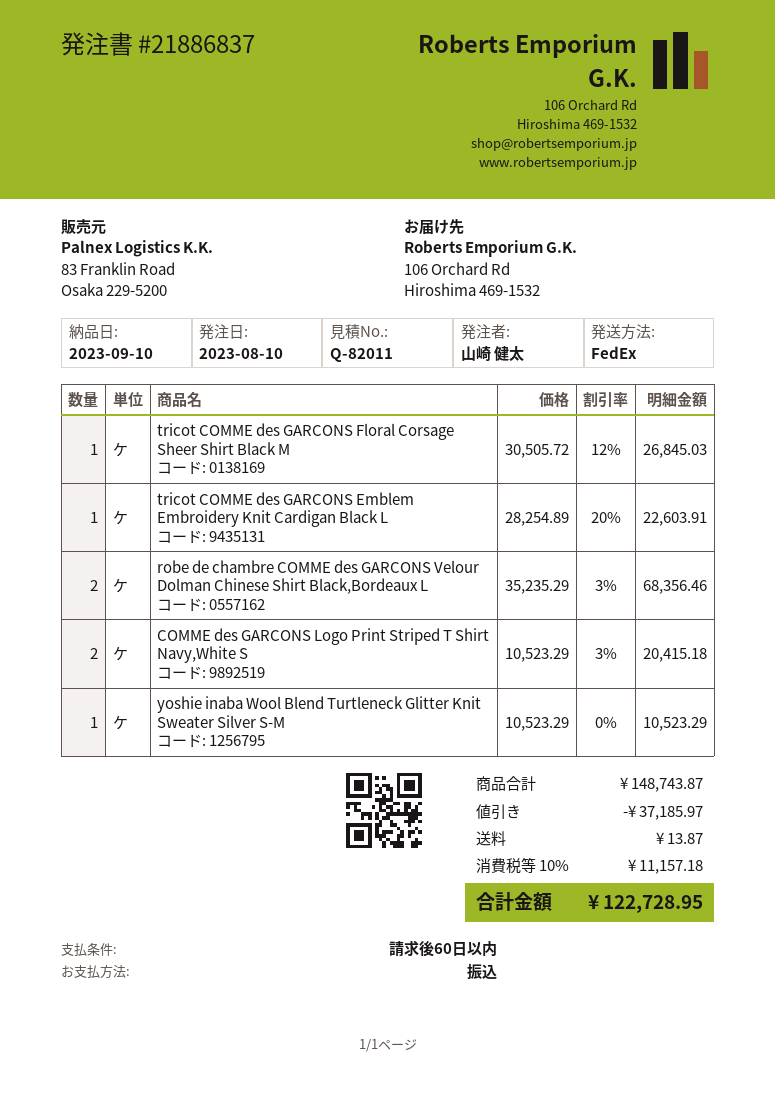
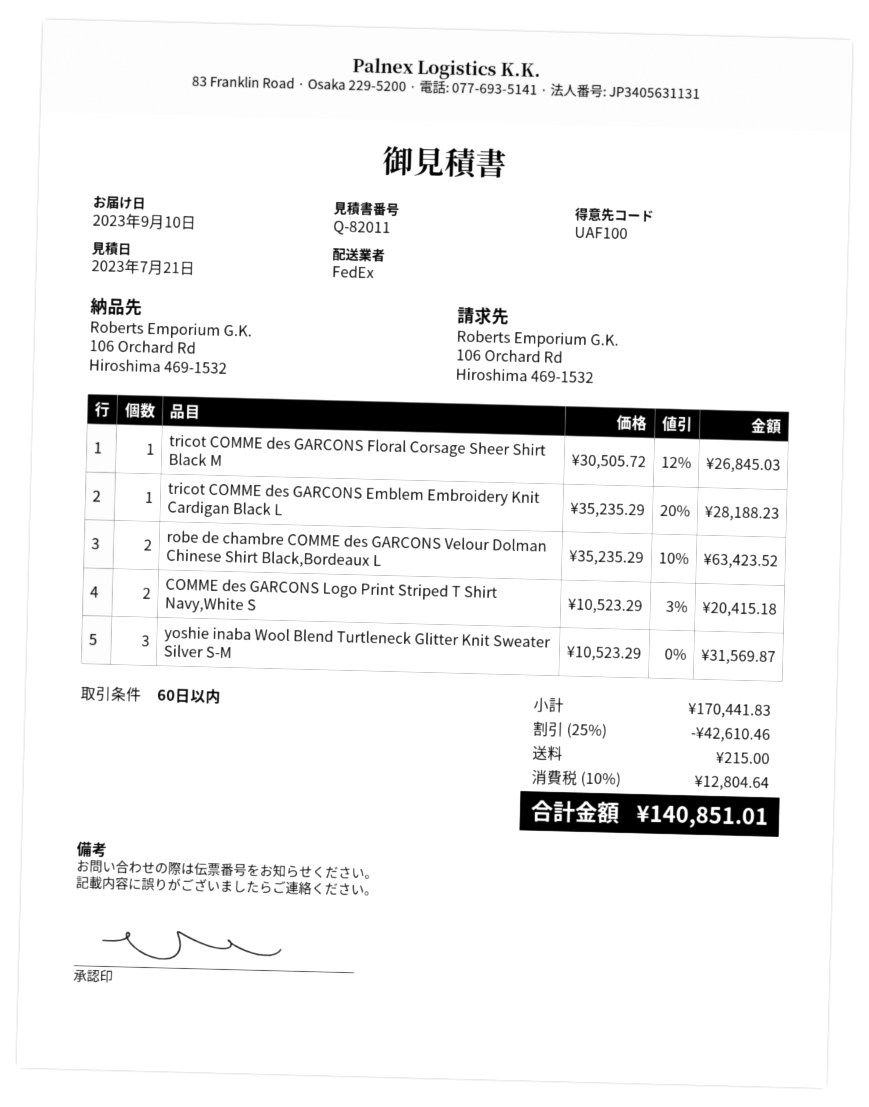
tricot COMME des GARCONS Emblem Embroidery Knit Cardigan Black L: 1 x 28254.89 - 20% = 22603.91 -> 1 x 35235.29 - 20% = 28188.23
robe de chambre COMME des GARCONS Velour Dolman Chinese Shirt Black,Bordeaux L: 2 x 35235.29 - 3% = 68356.46 -> 2 x 35235.29 - 10% = 63423.52
yoshie inaba Wool Blend Turtleneck Glitter Knit Sweater Silver S-M: 1 x 10523.29 = 10523.29 -> 3 x 10523.29 = 31569.87
subtotal: 148743.87 -> 170441.83
discount: 37185.97 -> 42610.46
shipping: 13.87 -> 215.00
tax: 10% = 11157.18 -> 10% = 12804.64
total: 122728.95 -> 140851.01

